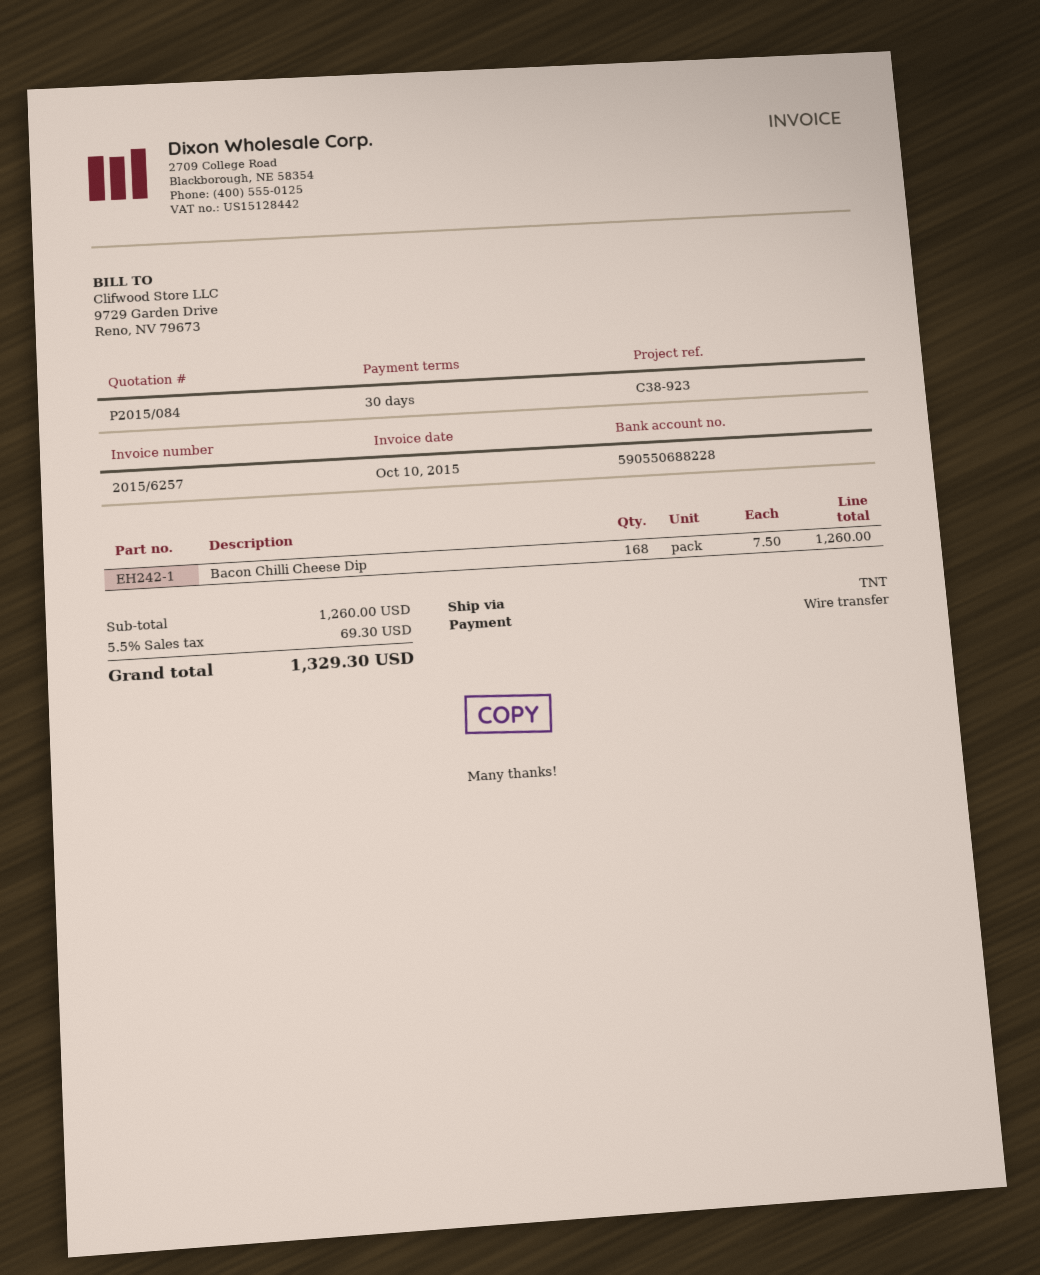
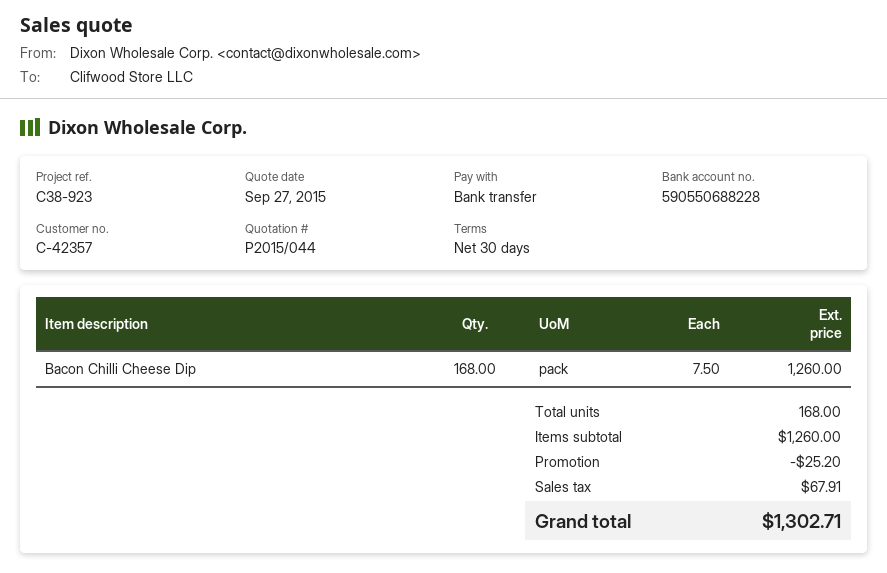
quote number: P2015/084 -> P2015/044
discount: none -> 25.20
tax: 69.30 -> 67.91
total: 1329.30 -> 1302.71

